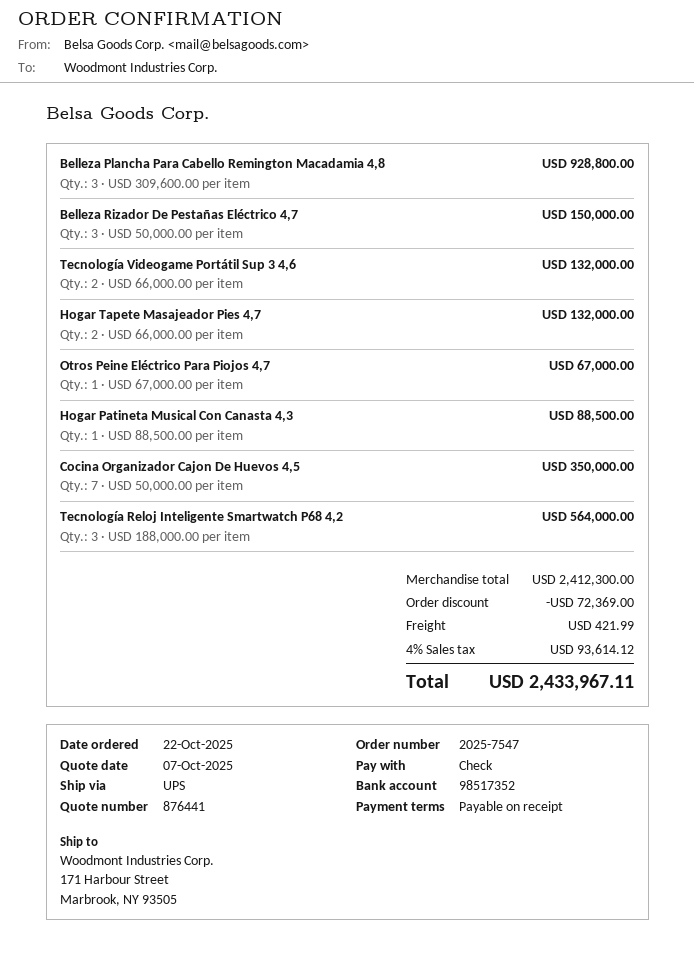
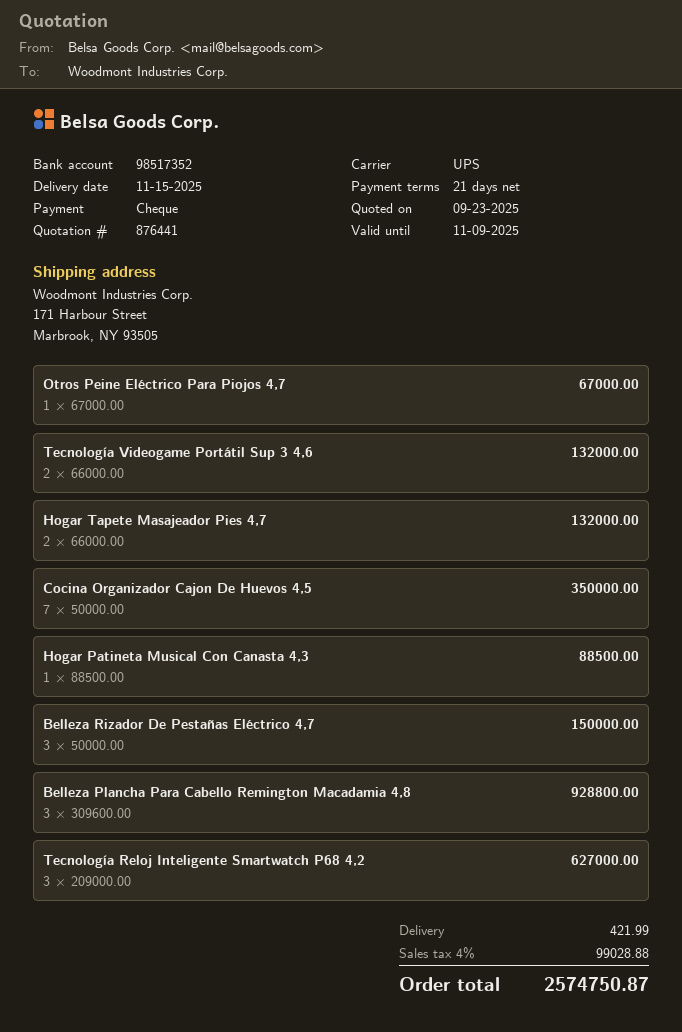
quote date: 2025-10-07 -> 2025-09-23
payment terms: on receipt -> 21 days
Tecnología Reloj Inteligente Smartwatch P68 4,2: 3 x 188000.00 = 564000.00 -> 3 x 209000.00 = 627000.00
discount: 72369.00 -> none
tax: 4% = 93614.12 -> 4% = 99028.88
total: 2433967.11 -> 2574750.87

